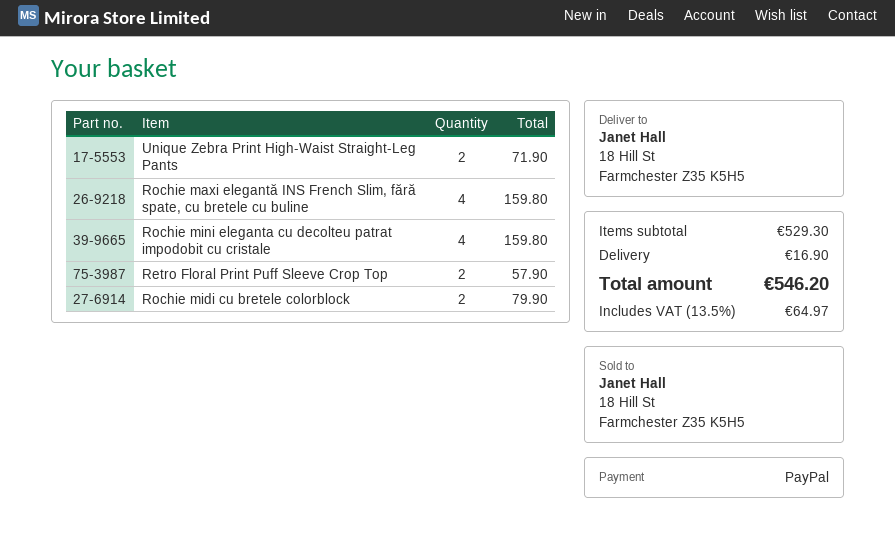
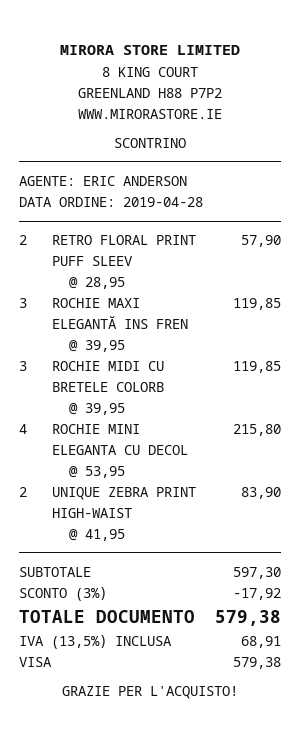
payment method: PayPal -> Visa
Unique Zebra Print High-Waist Straight-Leg Pants: 2 for 71.90 -> 2 for 83.90
Rochie maxi elegantă INS French Slim, fără spate, cu bretele cu buline: 4 for 159.80 -> 3 for 119.85
Rochie mini eleganta cu decolteu patrat impodobit cu cristale: 4 for 159.80 -> 4 for 215.80
Rochie midi cu bretele colorblock: 2 for 79.90 -> 3 for 119.85
subtotal: 529.30 -> 597.30
discount: none -> 3% = 17.92
shipping: 16.90 -> none
tax: 13.5% = 64.97 -> 13.5% = 68.91
total: 546.20 -> 579.38

